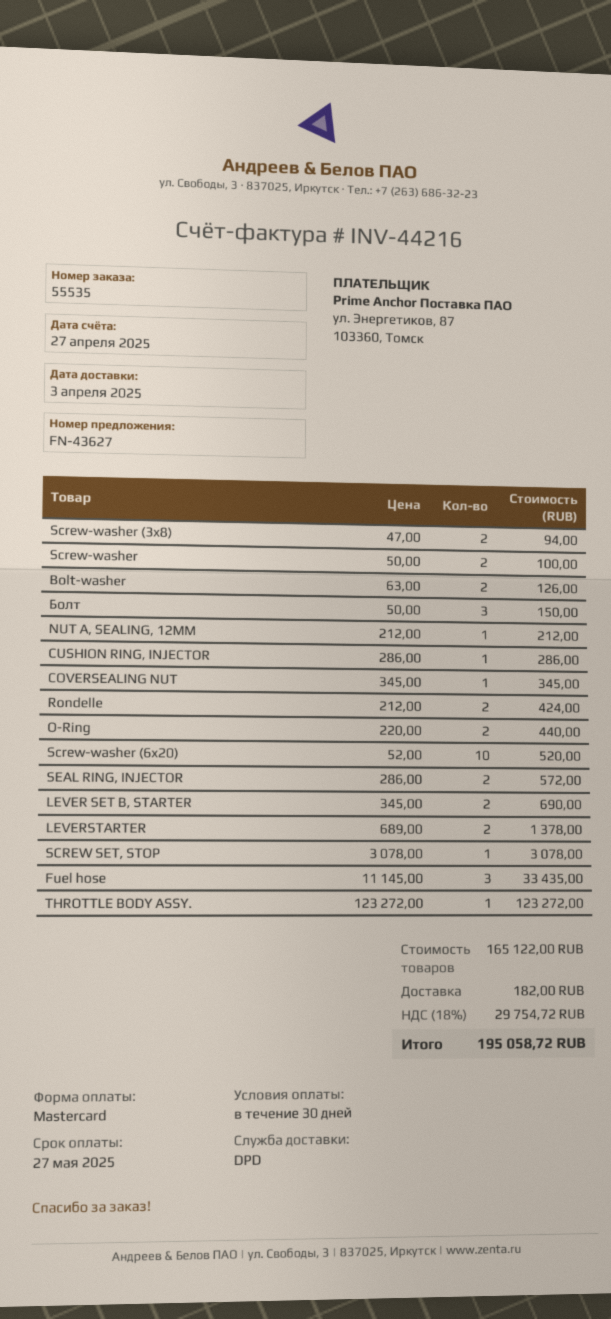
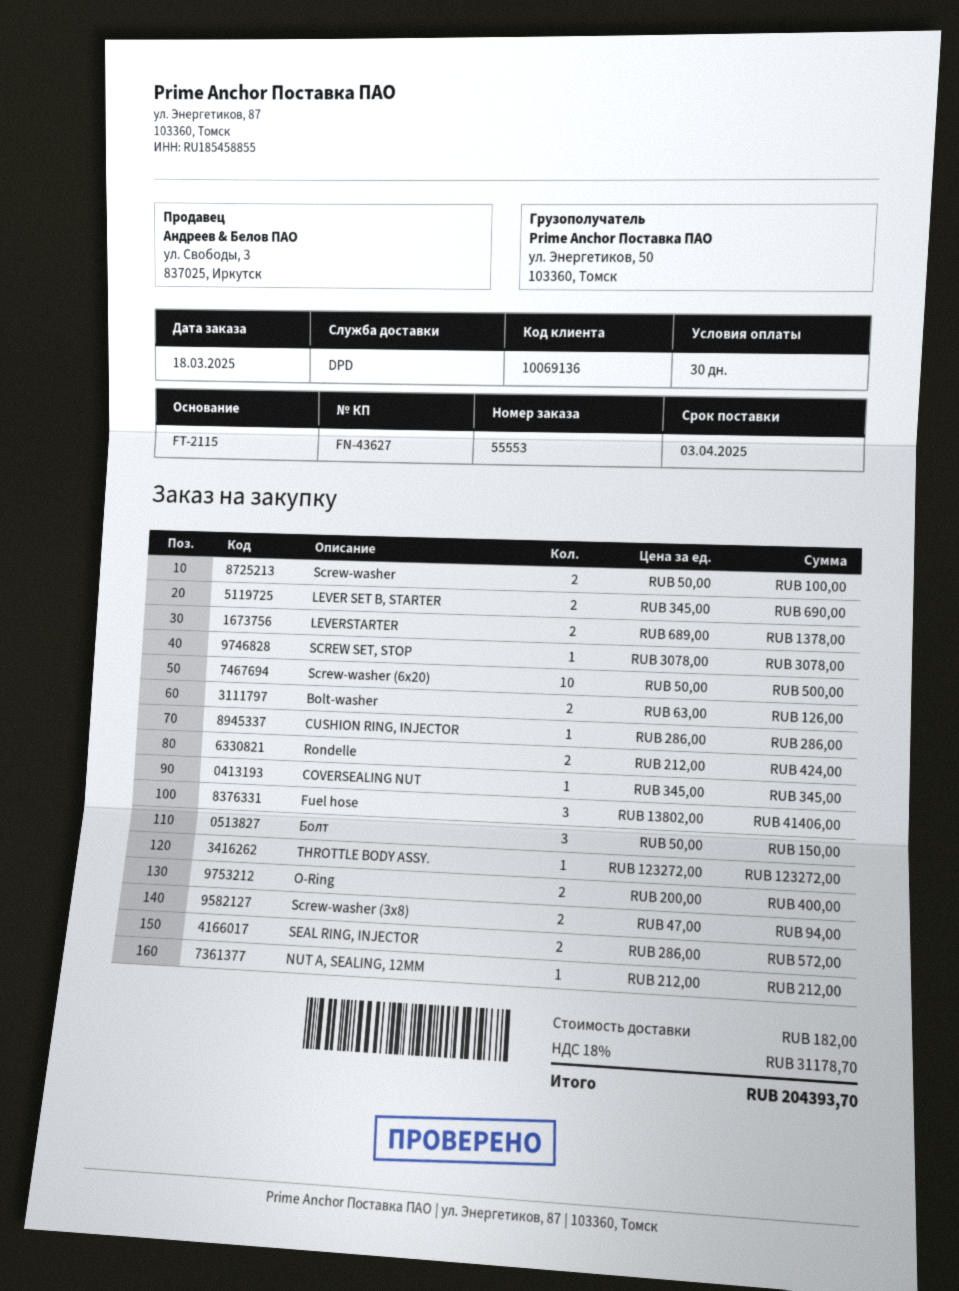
order number: 55535 -> 55553
O-Ring: 2 x 220.00 = 440.00 -> 2 x 200.00 = 400.00
Screw-washer (6x20): 10 x 52.00 = 520.00 -> 10 x 50.00 = 500.00
Fuel hose: 3 x 11145.00 = 33435.00 -> 3 x 13802.00 = 41406.00
tax: 18% = 29754.72 -> 18% = 31178.70
total: 195058.72 -> 204393.70

